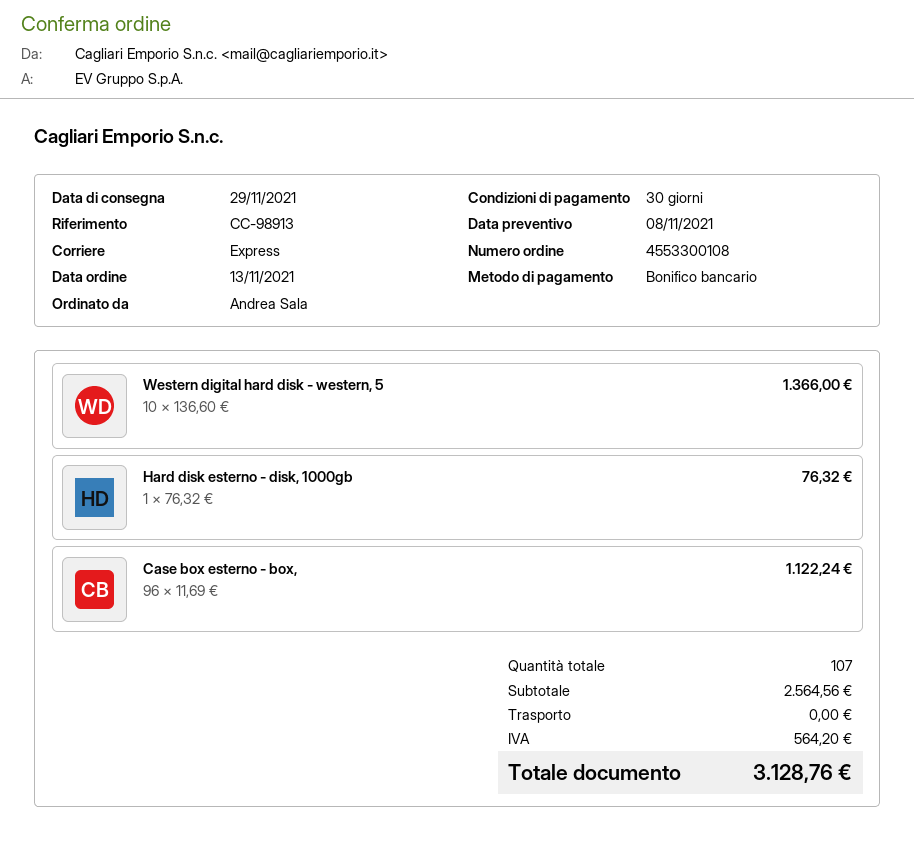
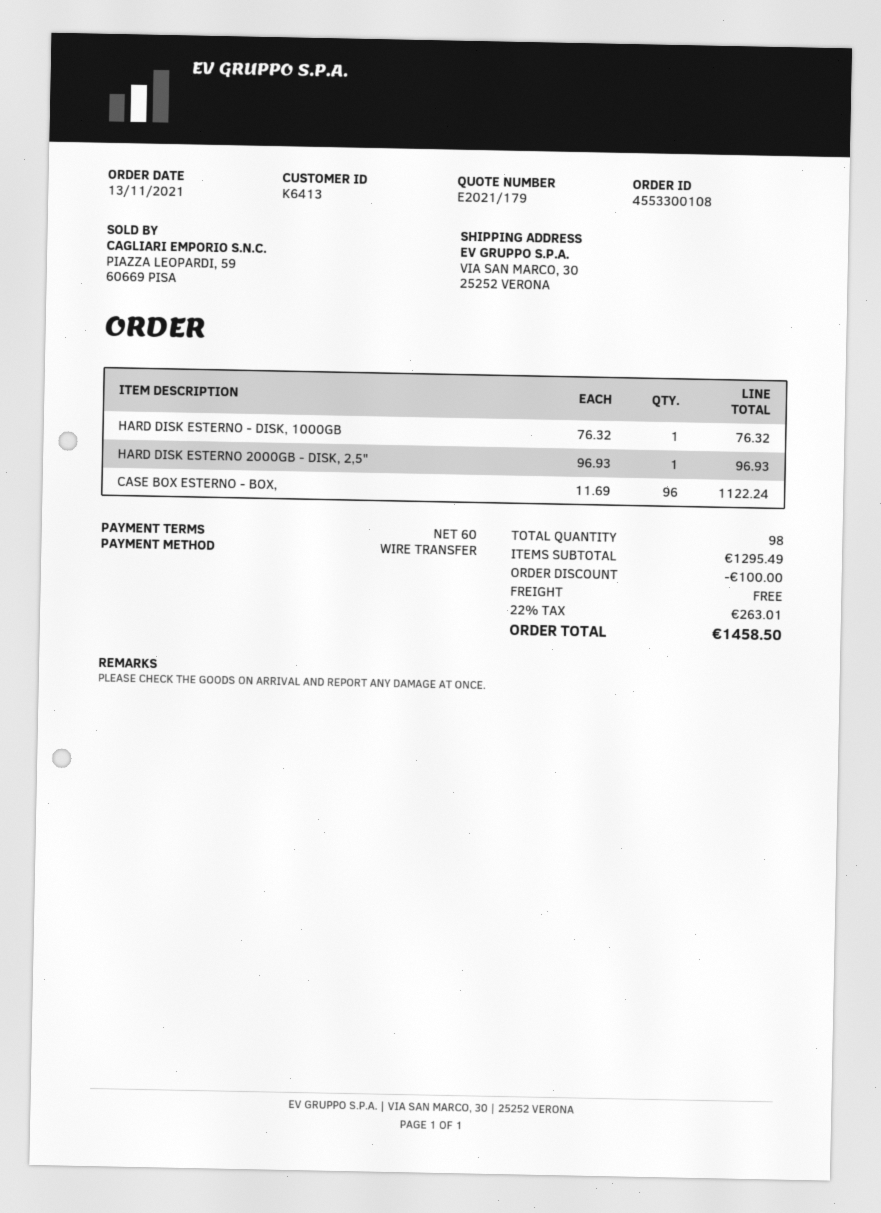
payment terms: 30 days -> 60 days
Western digital hard disk - western, 5: 10 x 136.60 = 1366.00 -> none
HARD DISK ESTERNO 2000GB - DISK, 2,5": none -> 1 x 96.93 = 96.93
total quantity: 107 -> 98
subtotal: 2564.56 -> 1295.49
discount: none -> 100.00
tax: 564.20 -> 263.01
total: 3128.76 -> 1458.50

